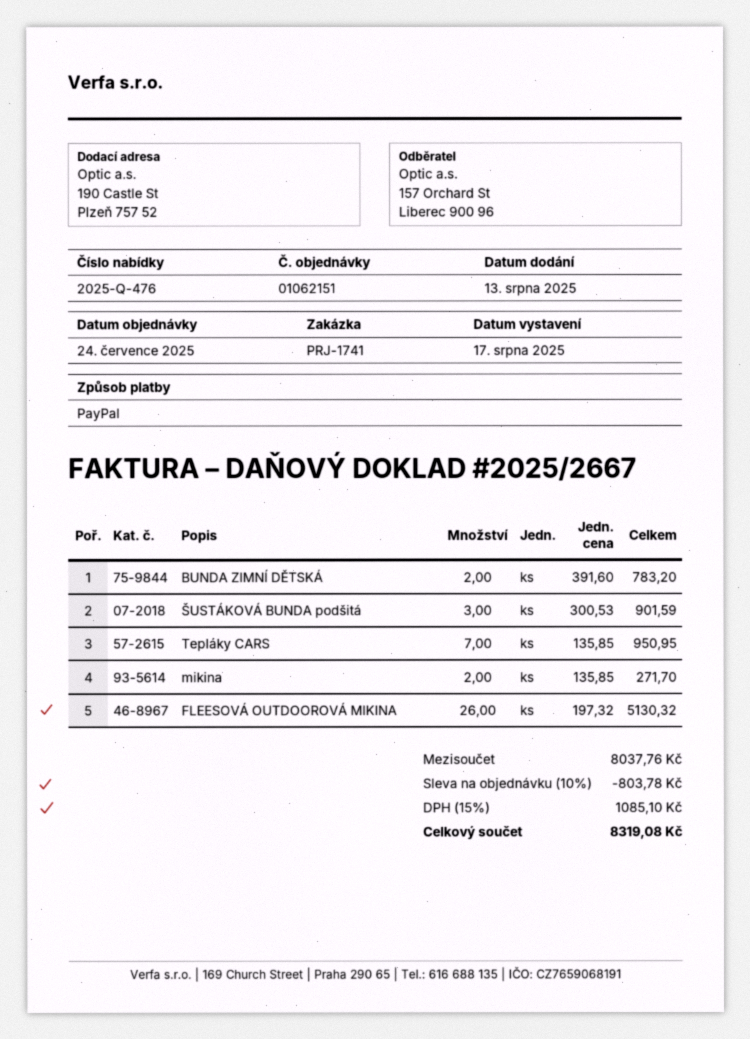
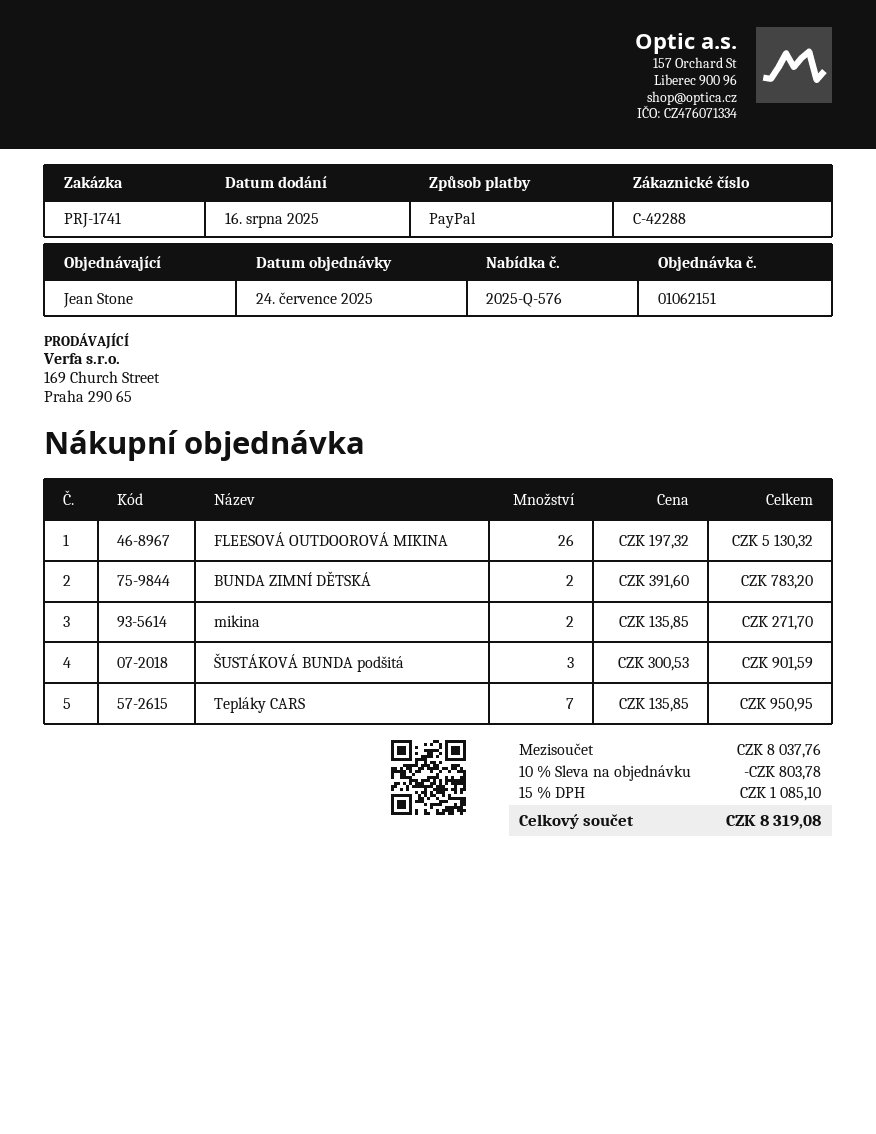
quote number: 2025-Q-476 -> 2025-Q-576
delivery date: 2025-08-13 -> 2025-08-16

